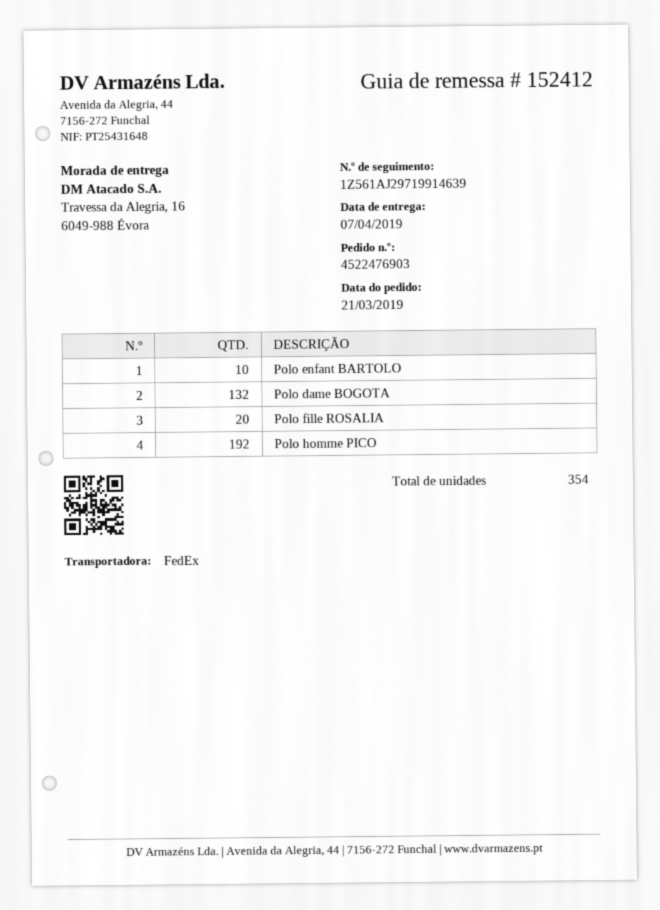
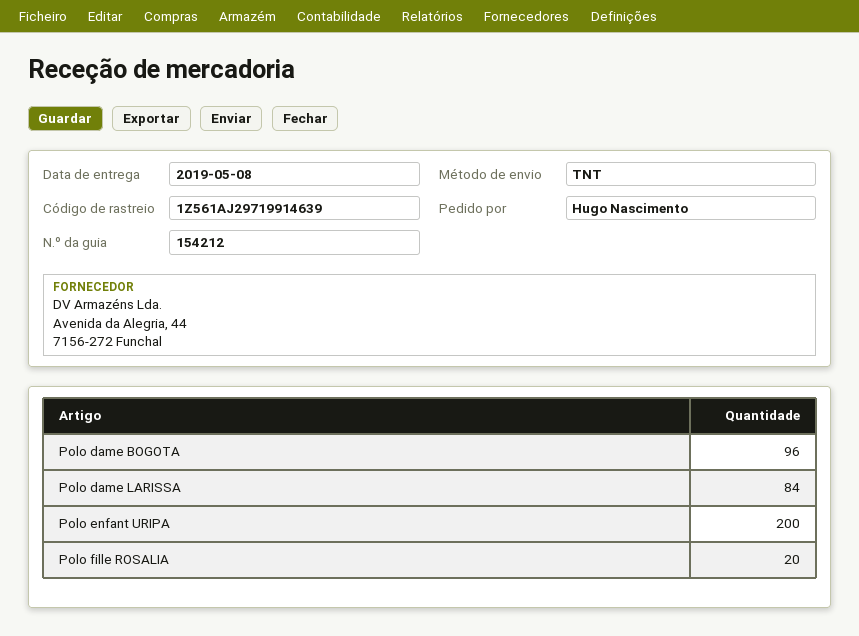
delivery note number: 152412 -> 154212
delivery date: 2019-04-07 -> 2019-05-08
shipping method: FedEx -> TNT
Polo enfant BARTOLO: 10 -> none
Polo dame BOGOTA: 132 -> 96
Polo homme PICO: 192 -> none
Polo dame LARISSA: none -> 84
Polo enfant URIPA: none -> 200

